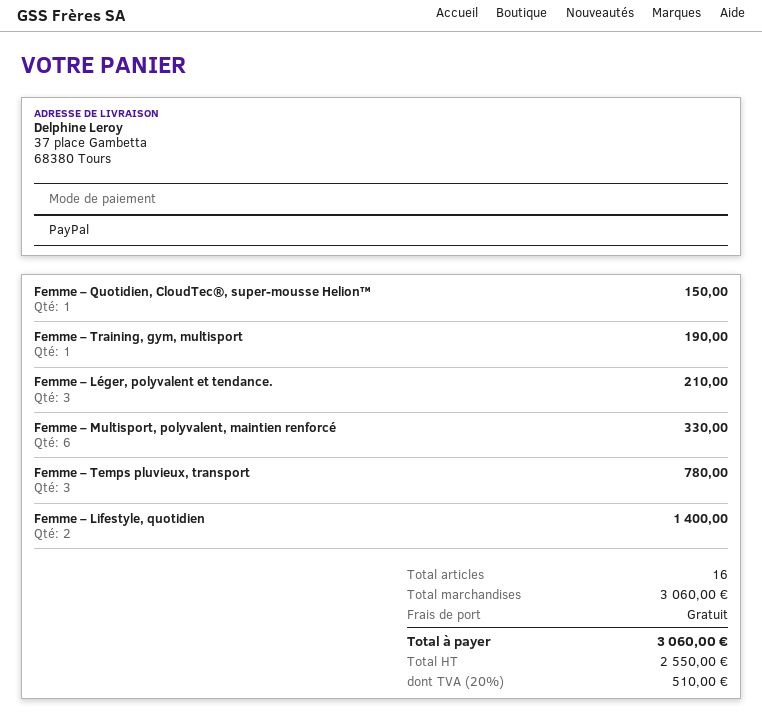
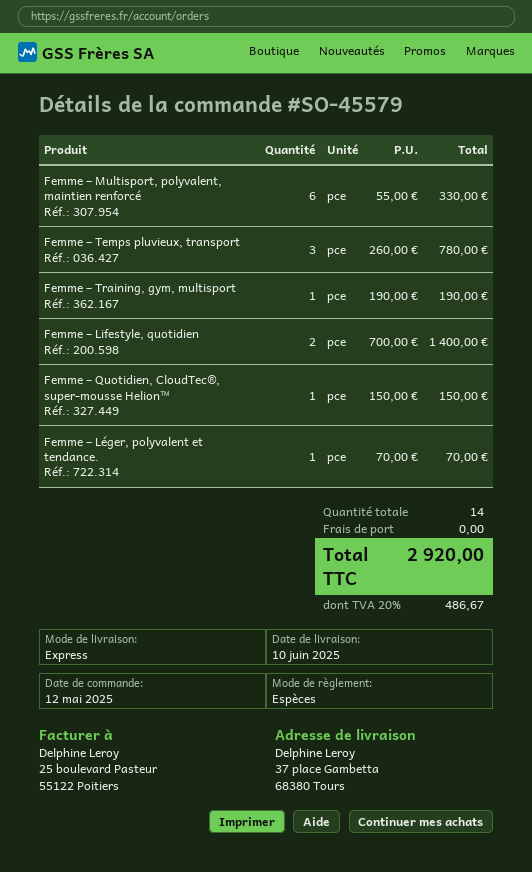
payment method: PayPal -> cash
Femme – Léger, polyvalent et tendance.: 3 for 210.00 -> 1 for 70.00
total quantity: 16 -> 14
tax: 20% = 510.00 -> 20% = 486.67
total: 3060.00 -> 2920.00

